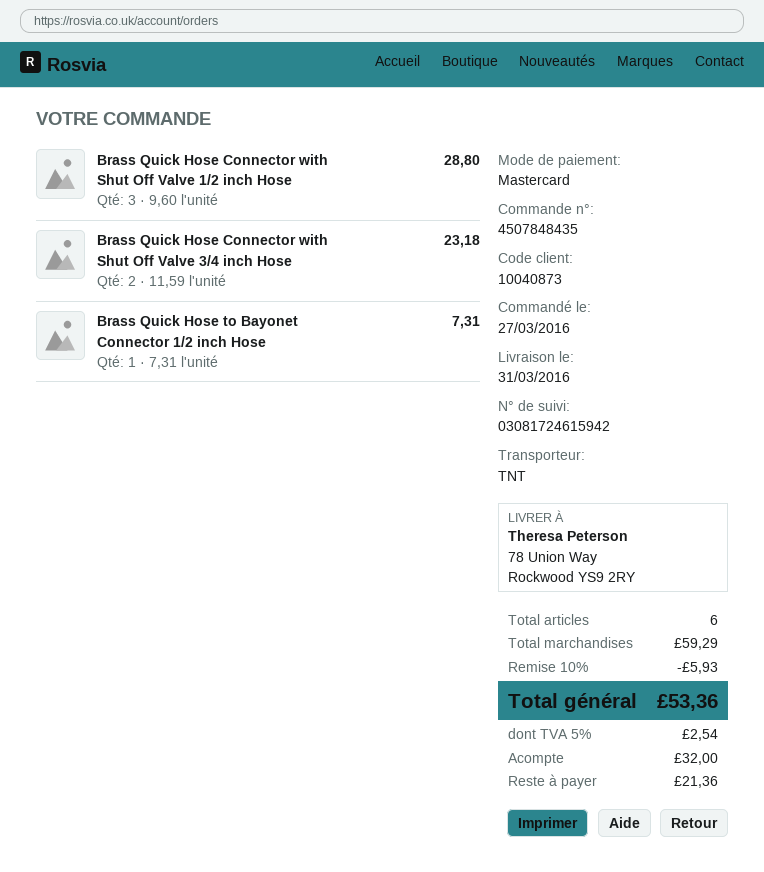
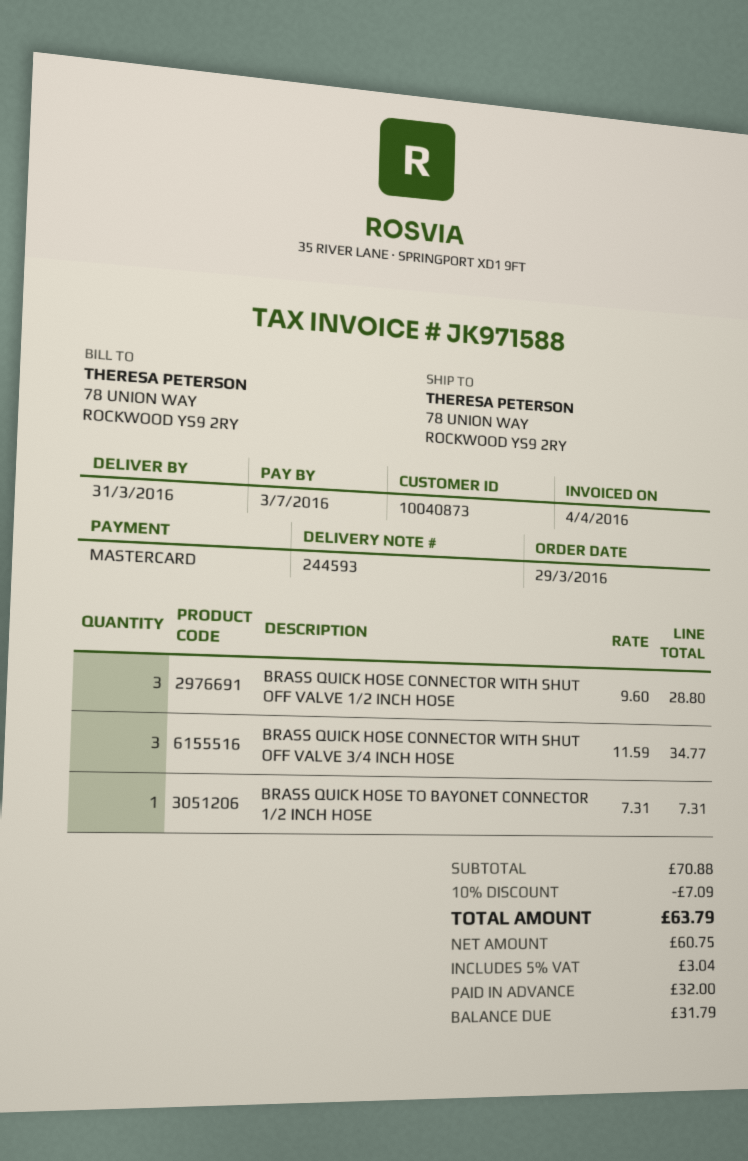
order date: 2016-03-27 -> 2016-03-29
Brass Quick Hose Connector with Shut Off Valve 3/4 inch Hose: 2 x 11.59 = 23.18 -> 3 x 11.59 = 34.77
subtotal: 59.29 -> 70.88
discount: 10% = 5.93 -> 10% = 7.09
tax: 5% = 2.54 -> 5% = 3.04
total: 53.36 -> 63.79
balance: 21.36 -> 31.79

